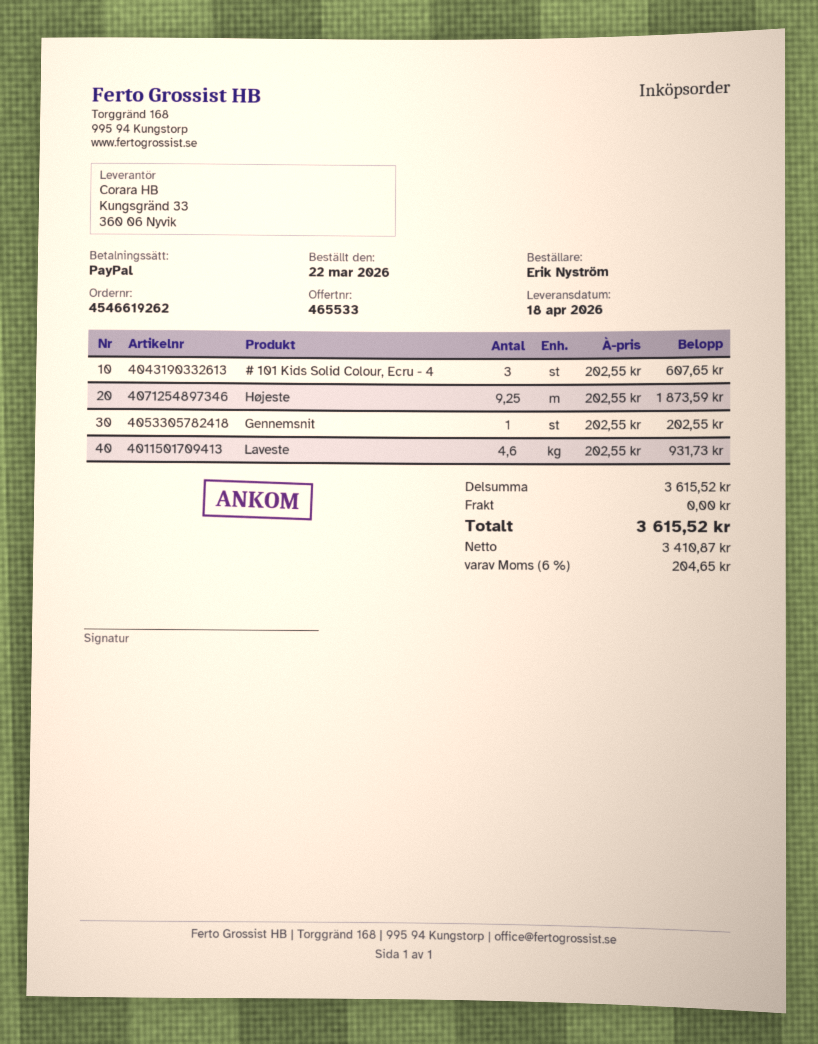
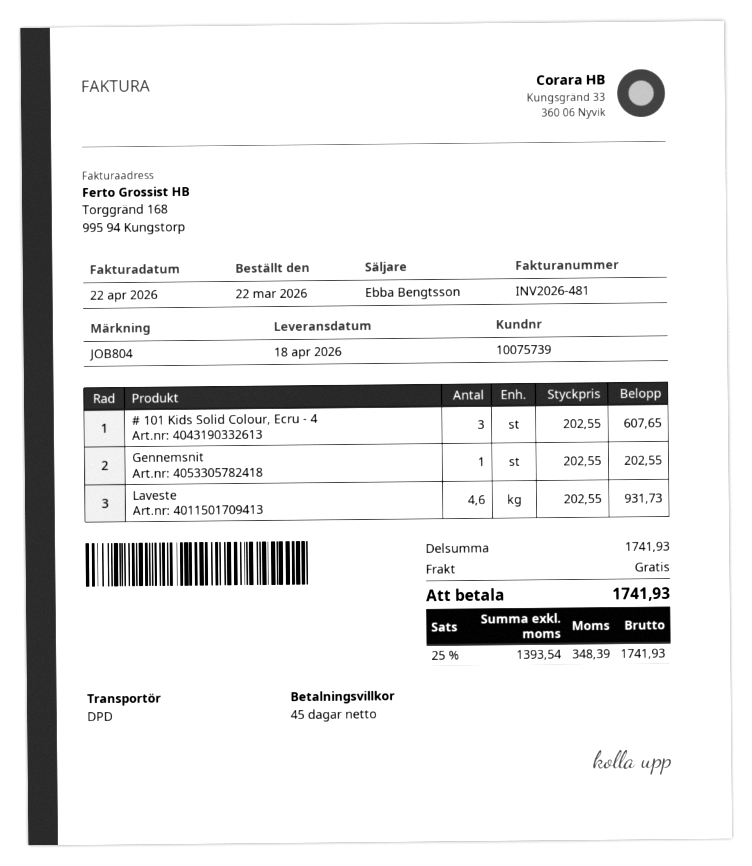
Højeste: 9.25 x 202.55 = 1873.59 -> none
subtotal: 3615.52 -> 1741.93
net: 3410.87 -> 1393.54
tax: 6% = 204.65 -> 25% = 348.39
total: 3615.52 -> 1741.93

